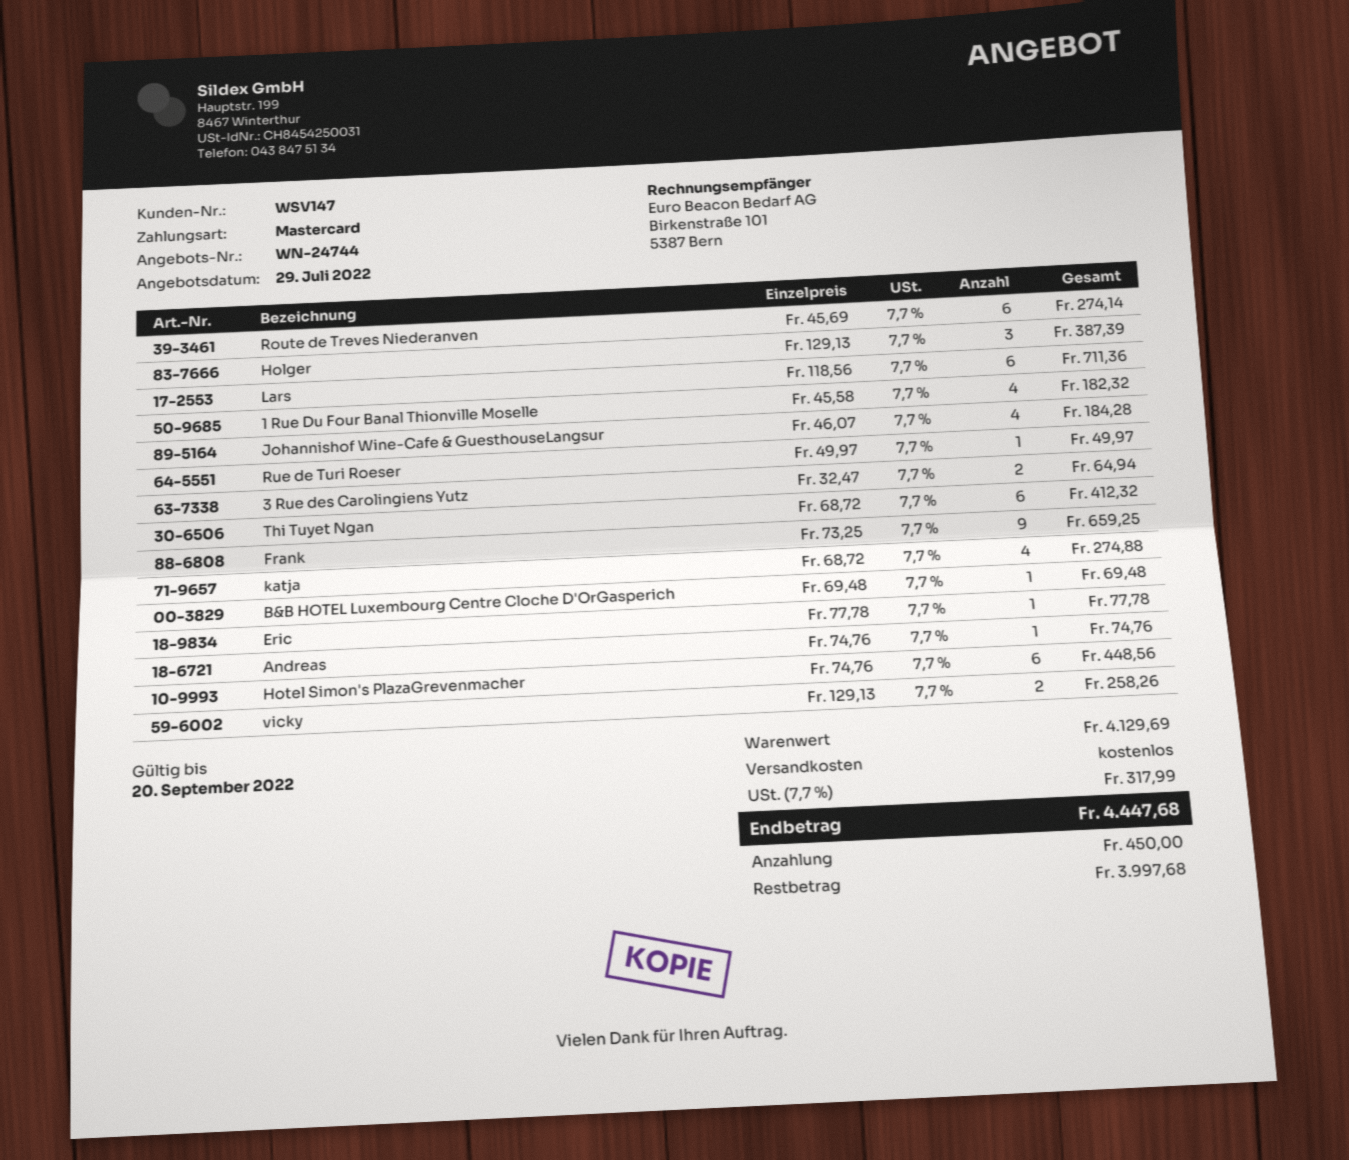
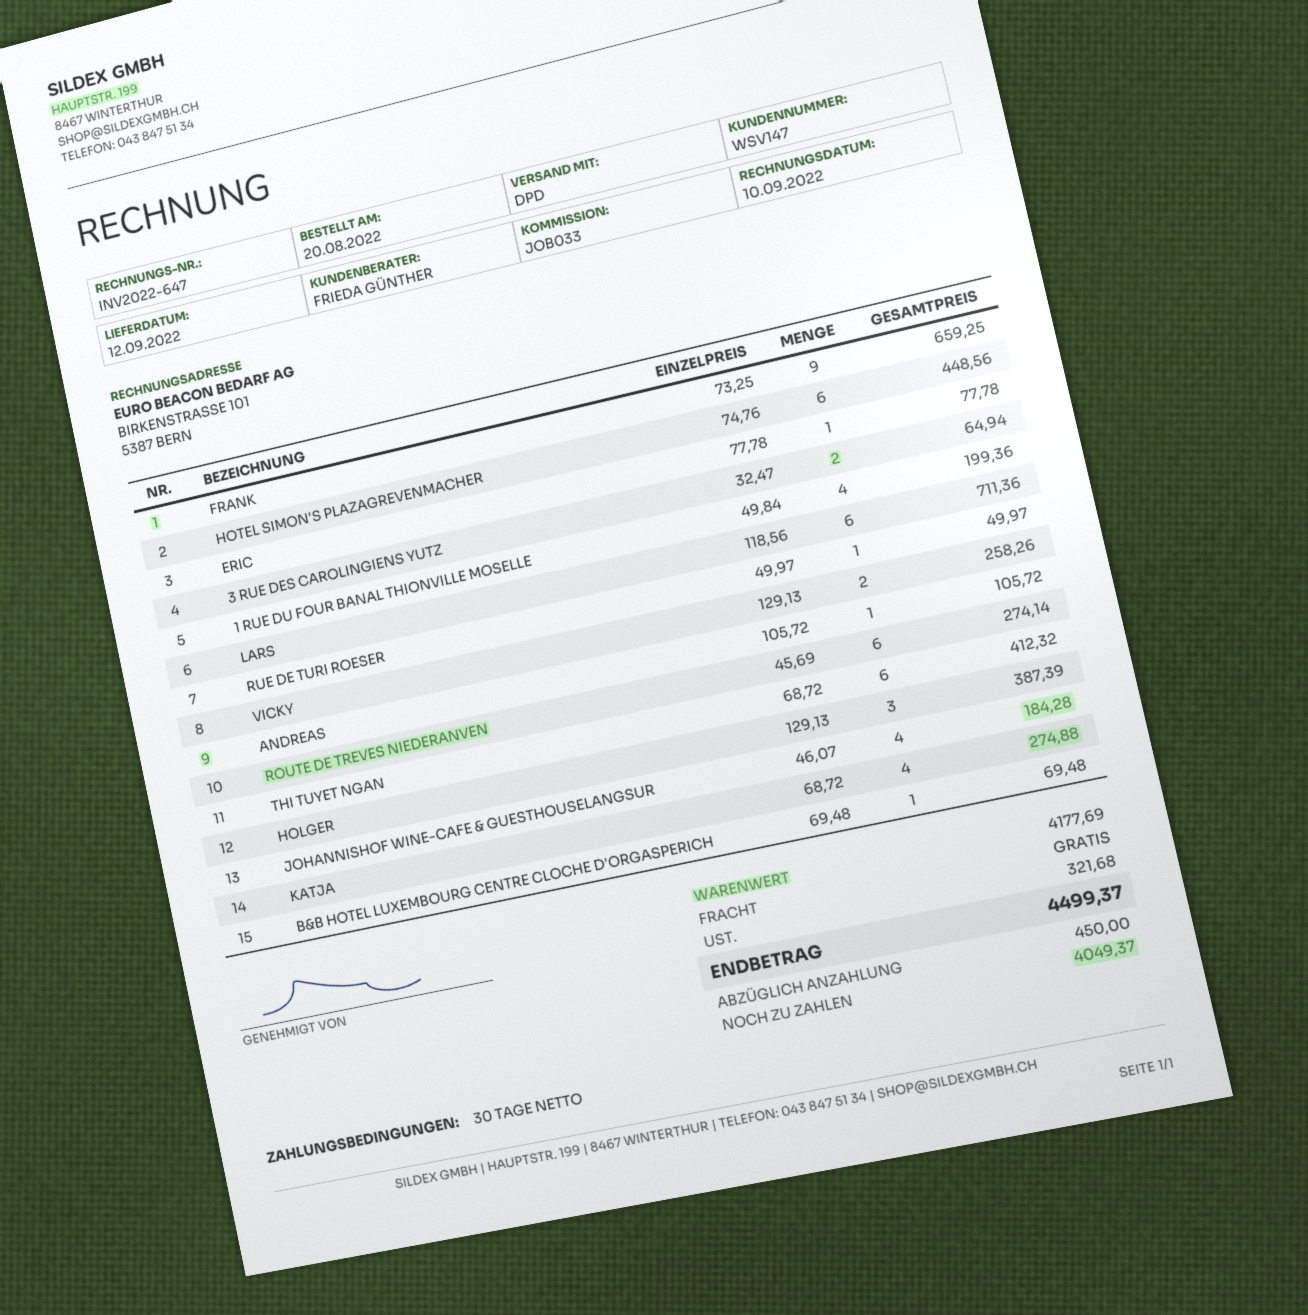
1 Rue Du Four Banal Thionville Moselle: 4 x 45.58 = 182.32 -> 4 x 49.84 = 199.36
Andreas: 1 x 74.76 = 74.76 -> 1 x 105.72 = 105.72
subtotal: 4129.69 -> 4177.69
tax: 317.99 -> 321.68
total: 4447.68 -> 4499.37
balance: 3997.68 -> 4049.37

